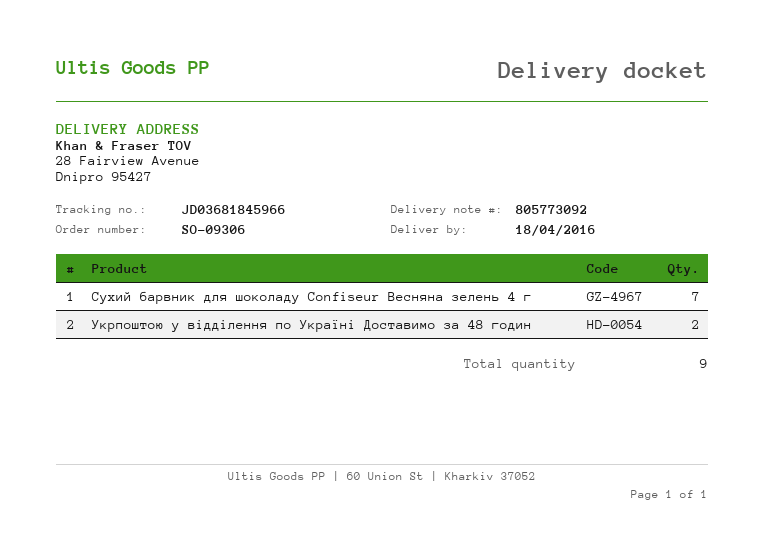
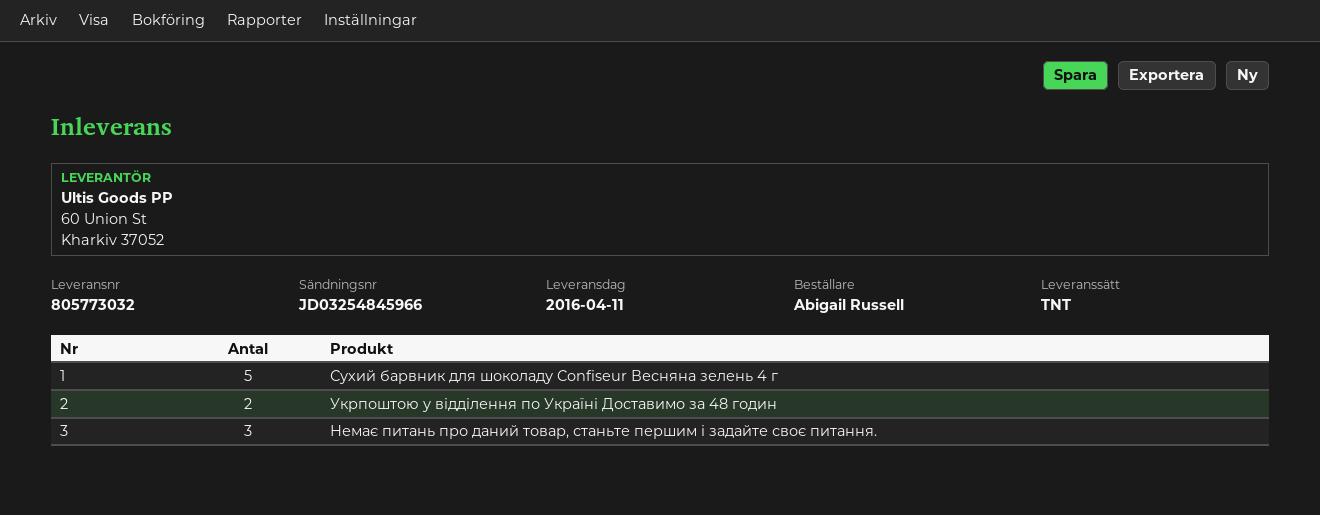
delivery note number: 805773092 -> 805773032
delivery date: 2016-04-18 -> 2016-04-11
tracking number: JD03681845966 -> JD03254845966
Сухий барвник для шоколаду Confiseur Весняна зелень 4 г: 7 -> 5
Немає питань про даний товар, станьте першим і задайте своє питання.: none -> 3

